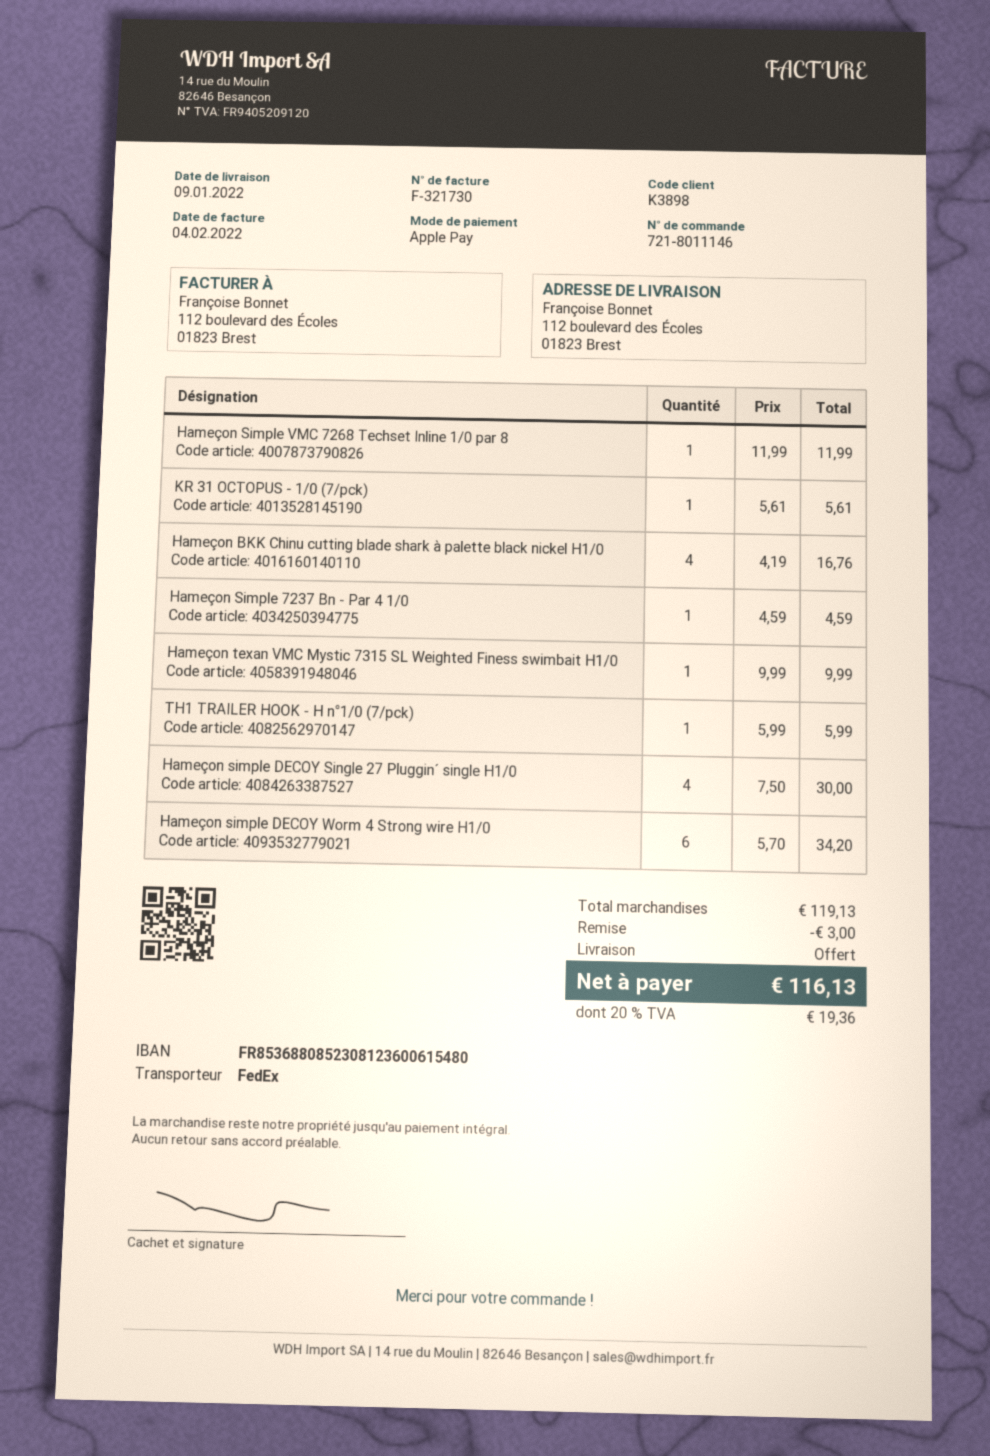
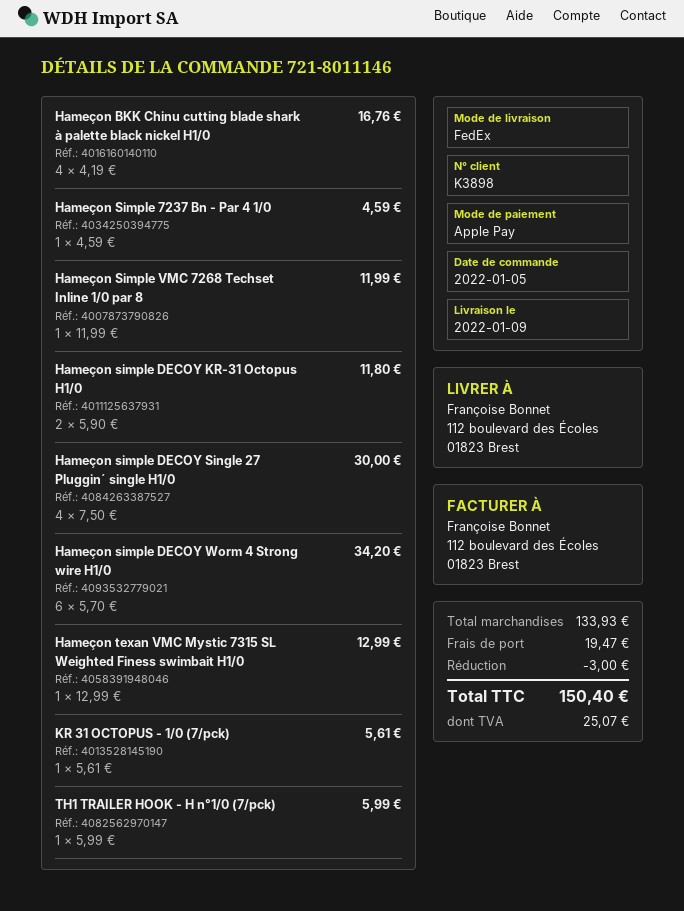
Hameçon texan VMC Mystic 7315 SL Weighted Finess swimbait H1/0: 1 x 9.99 = 9.99 -> 1 x 12.99 = 12.99
Hameçon simple DECOY KR-31 Octopus H1/0: none -> 2 x 5.90 = 11.80
subtotal: 119.13 -> 133.93
shipping: 0.00 -> 19.47
tax: 19.36 -> 25.07
total: 116.13 -> 150.40

